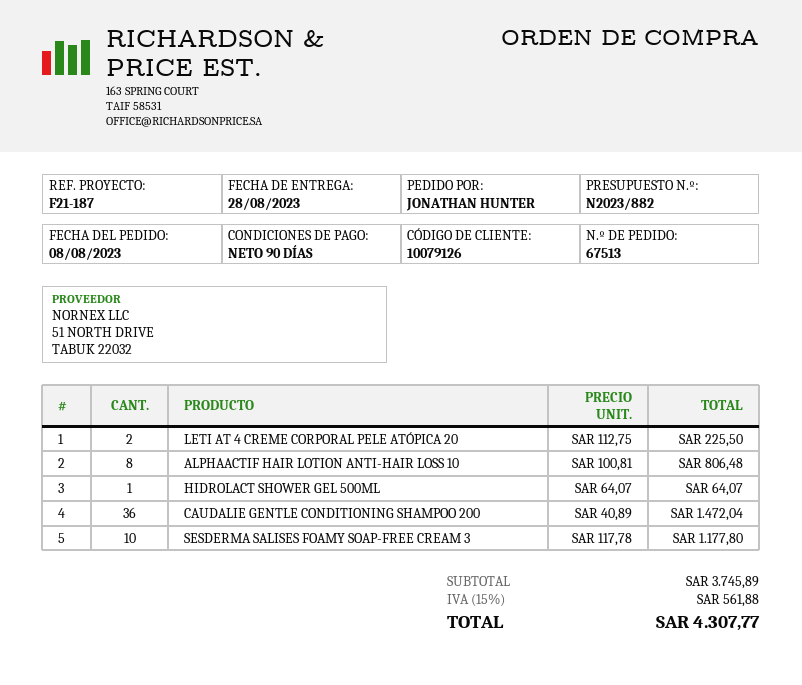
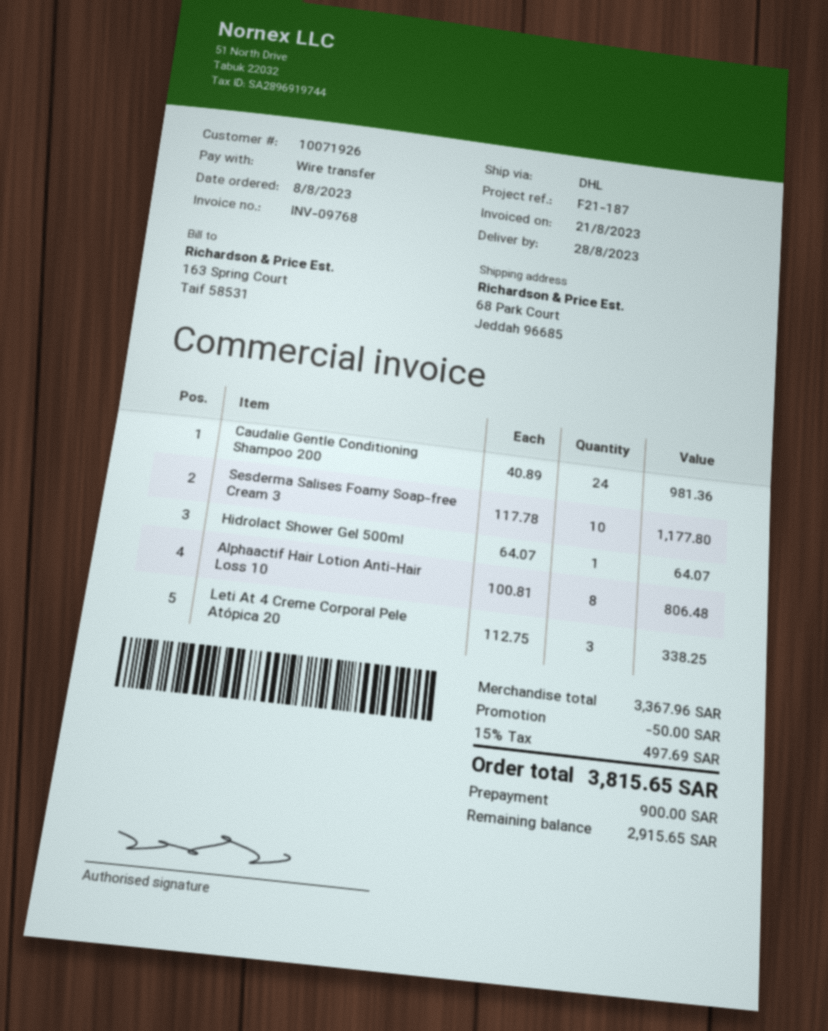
customer number: 10079126 -> 10071926
LETI AT 4 CREME CORPORAL PELE ATÓPICA 20: 2 x 112.75 = 225.50 -> 3 x 112.75 = 338.25
CAUDALIE GENTLE CONDITIONING SHAMPOO 200: 36 x 40.89 = 1472.04 -> 24 x 40.89 = 981.36
subtotal: 3745.89 -> 3367.96
discount: none -> 50.00
tax: 15% = 561.88 -> 15% = 497.69
total: 4307.77 -> 3815.65

